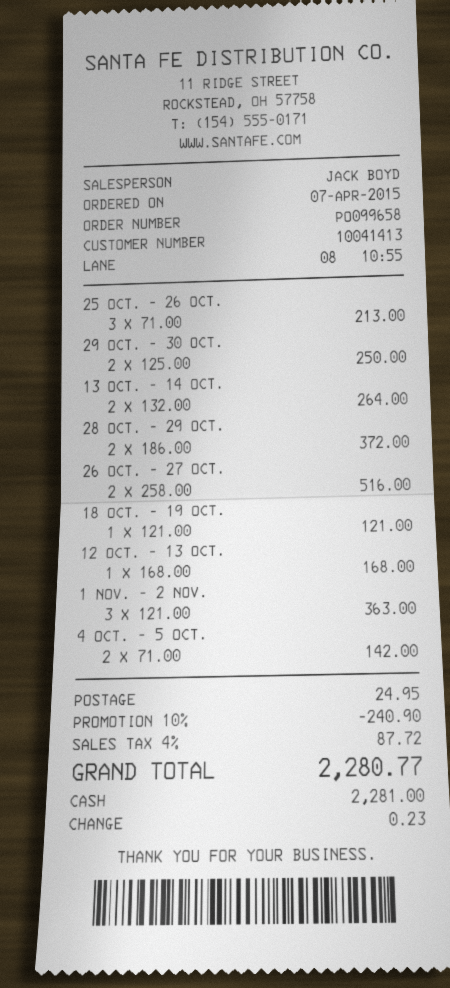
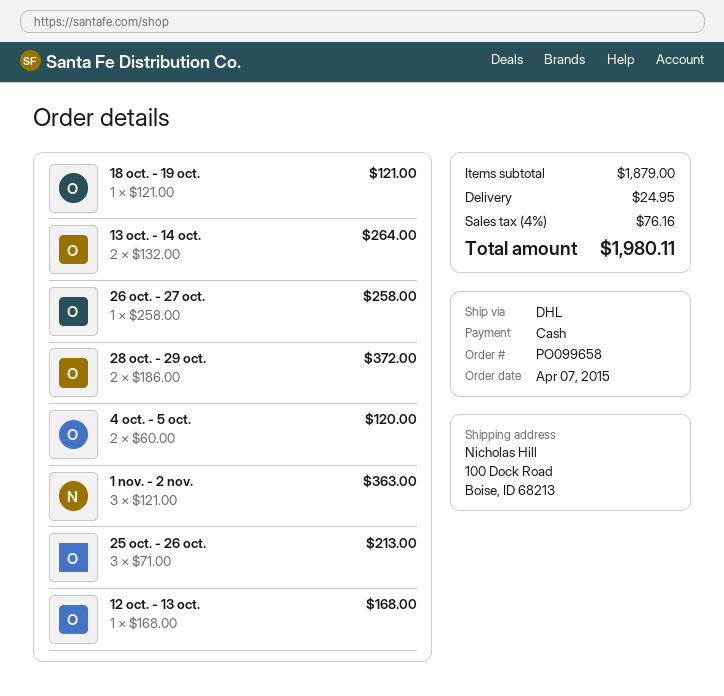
29 OCT. - 30 OCT.: 2 x 125.00 = 250.00 -> none
26 OCT. - 27 OCT.: 2 x 258.00 = 516.00 -> 1 x 258.00 = 258.00
4 OCT. - 5 OCT.: 2 x 71.00 = 142.00 -> 2 x 60.00 = 120.00
discount: 10% = 240.90 -> none
tax: 4% = 87.72 -> 4% = 76.16
total: 2280.77 -> 1980.11

